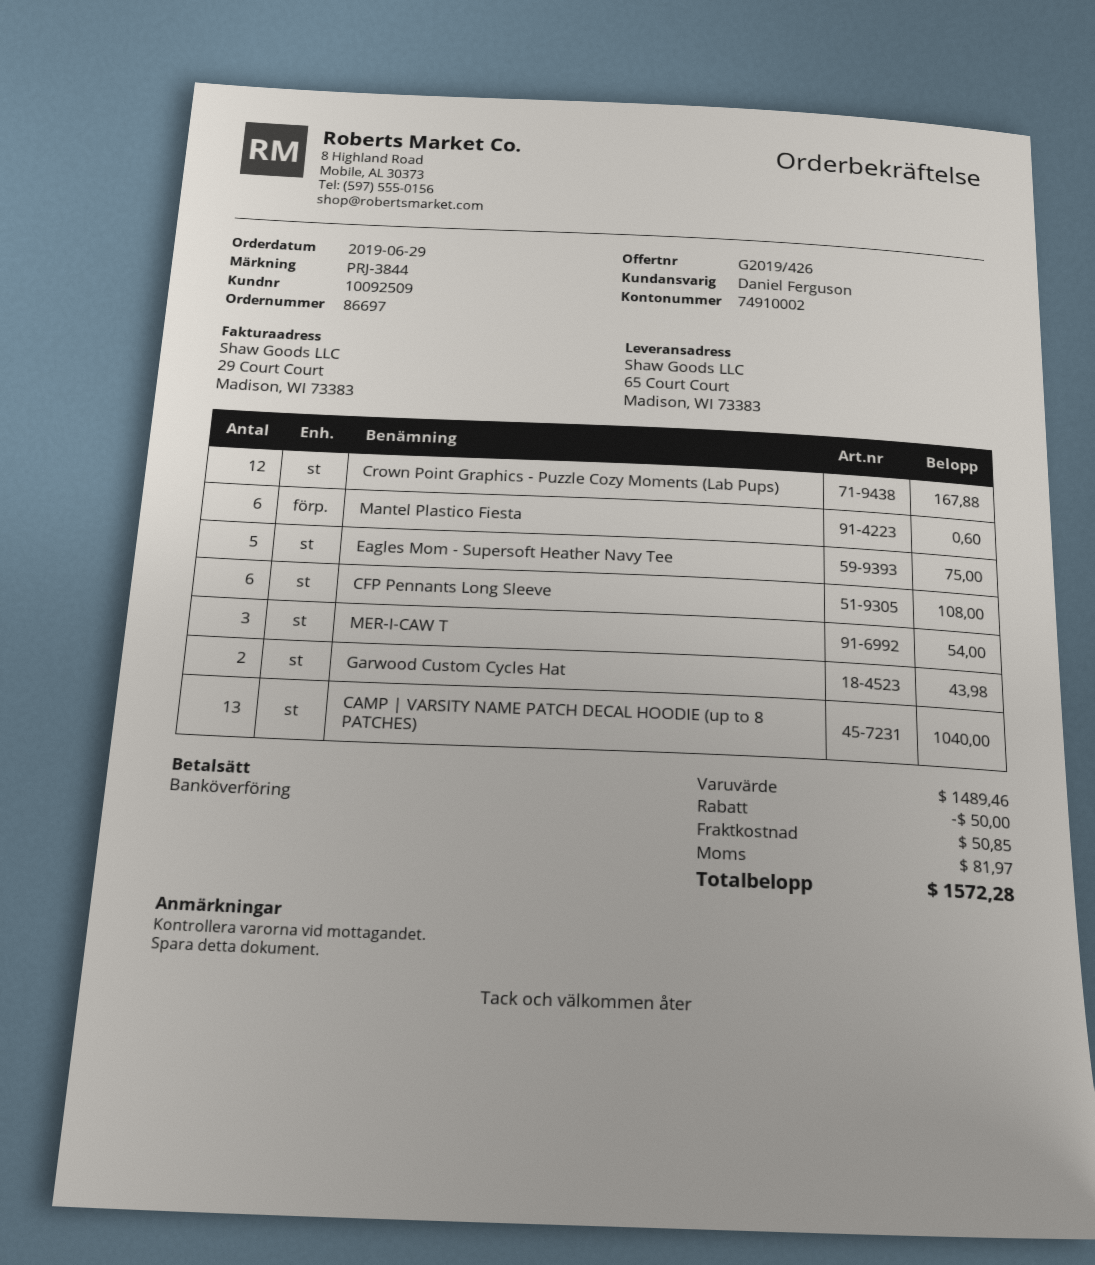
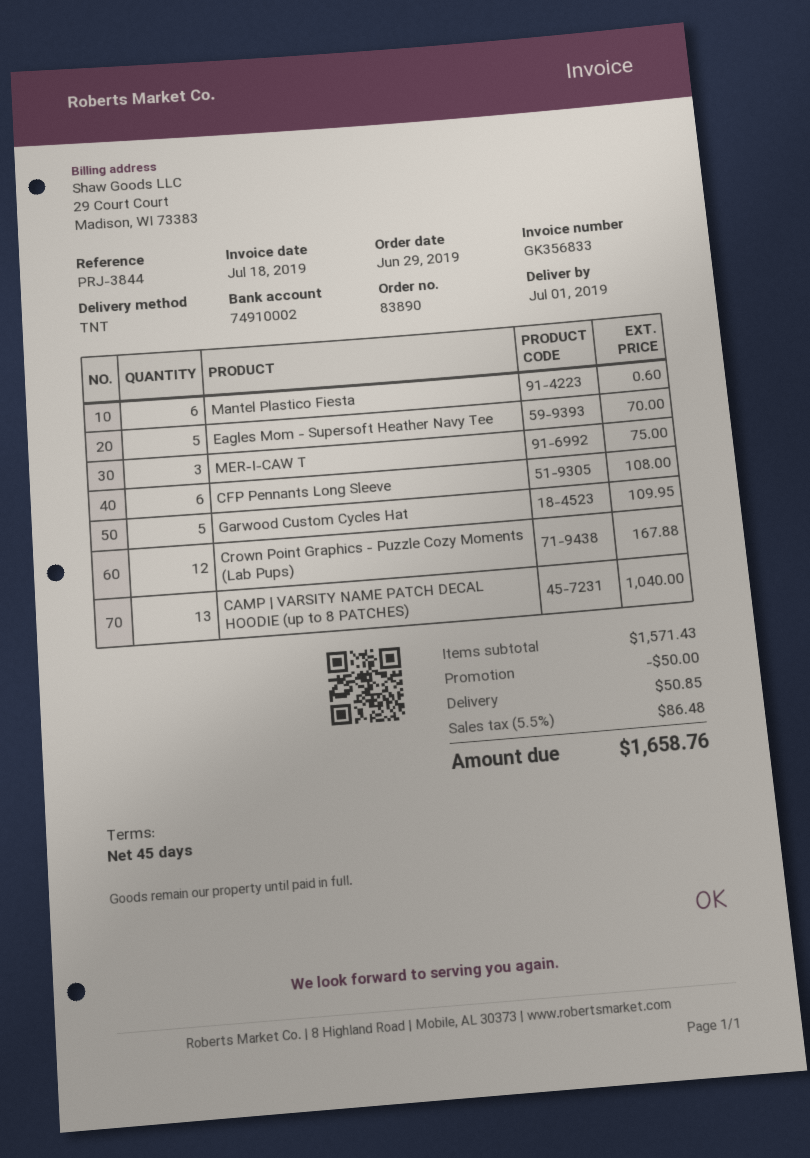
order number: 86697 -> 83890
Eagles Mom - Supersoft Heather Navy Tee: 5 for 75.00 -> 5 for 70.00
MER-I-CAW T: 3 for 54.00 -> 3 for 75.00
Garwood Custom Cycles Hat: 2 for 43.98 -> 5 for 109.95
subtotal: 1489.46 -> 1571.43
tax: 81.97 -> 86.48
total: 1572.28 -> 1658.76

